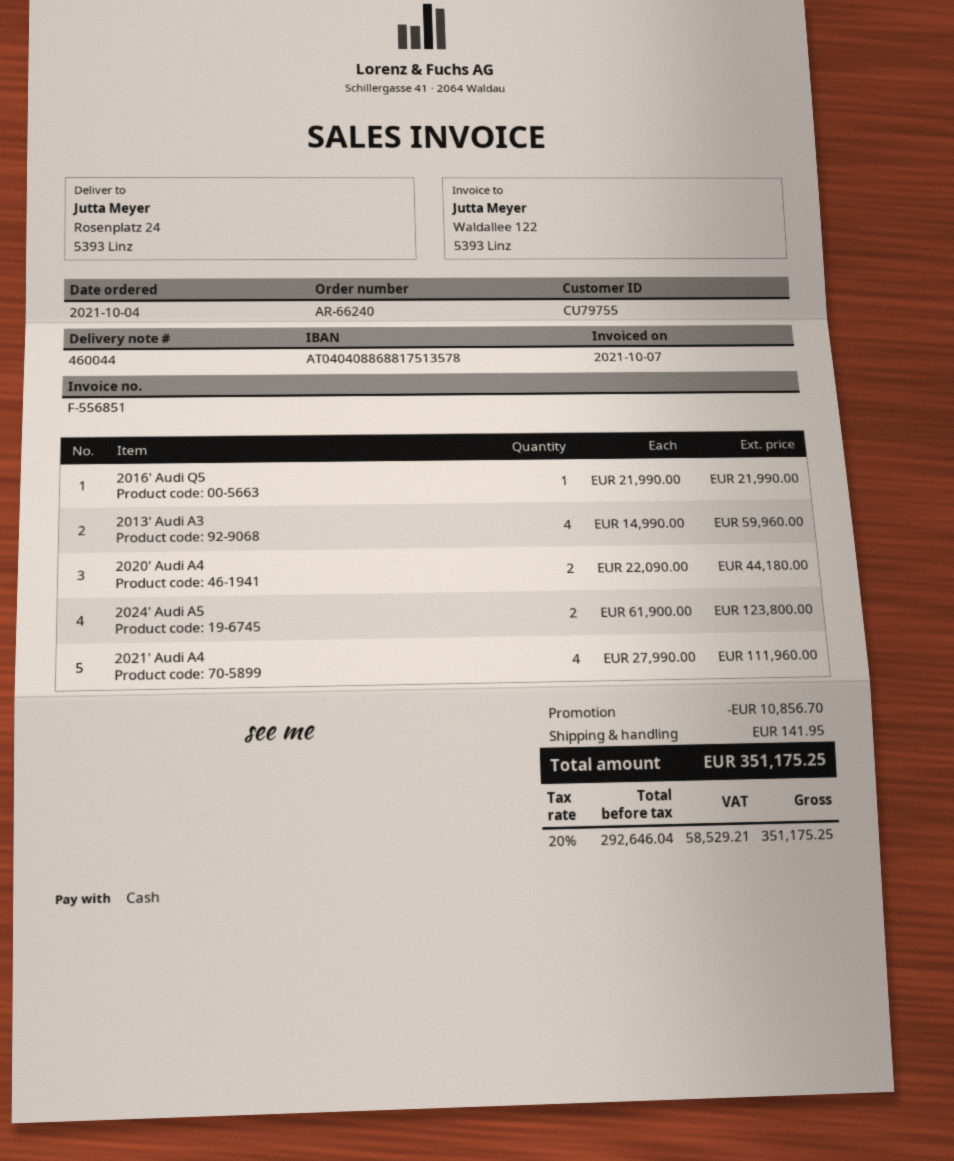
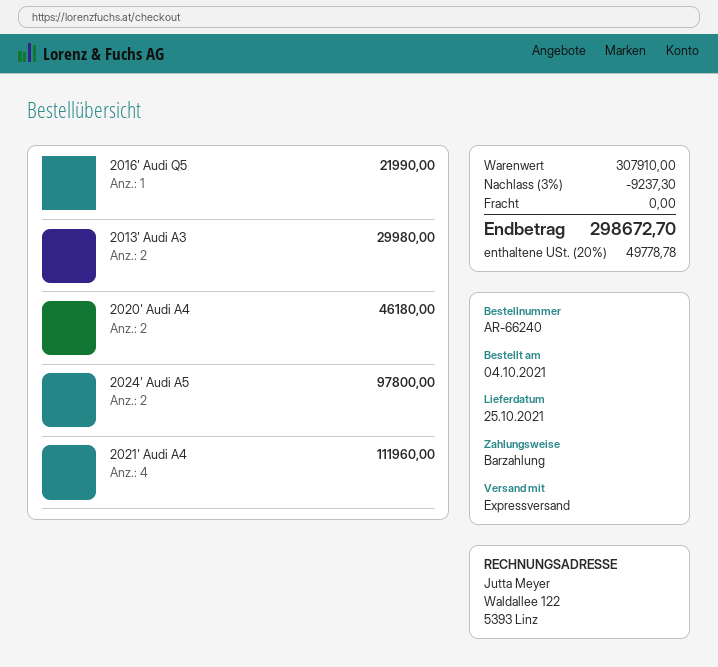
2013' Audi A3: 4 for 59960.00 -> 2 for 29980.00
2020' Audi A4: 2 for 44180.00 -> 2 for 46180.00
2024' Audi A5: 2 for 123800.00 -> 2 for 97800.00
discount: 10856.70 -> 9237.30
shipping: 141.95 -> 0.00
tax: 20% = 58529.21 -> 20% = 49778.78
total: 351175.25 -> 298672.70

